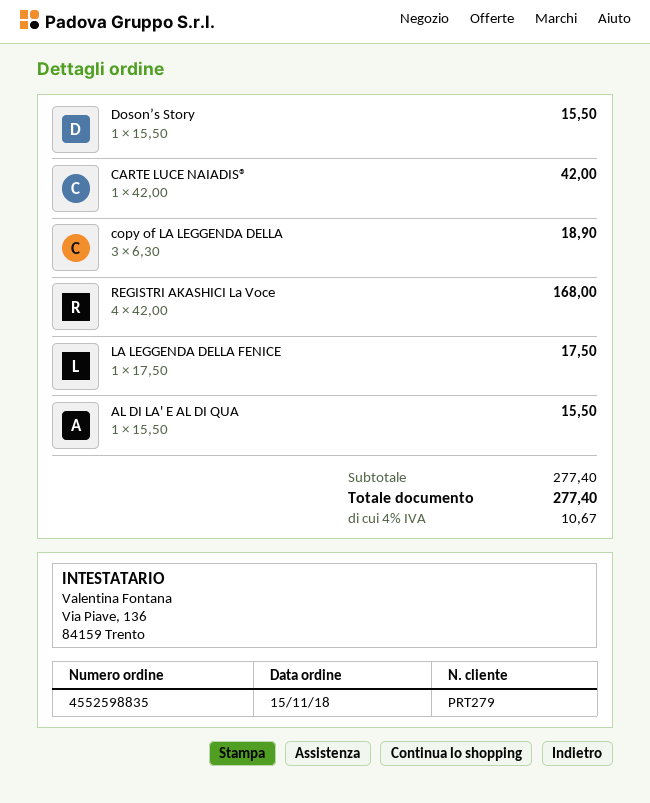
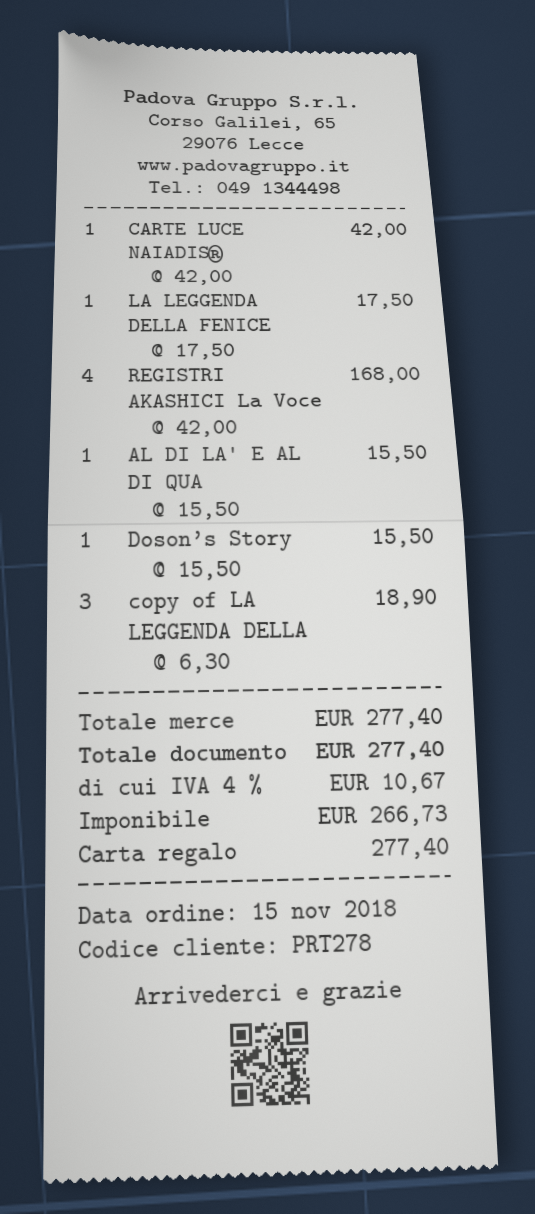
customer number: PRT279 -> PRT278

